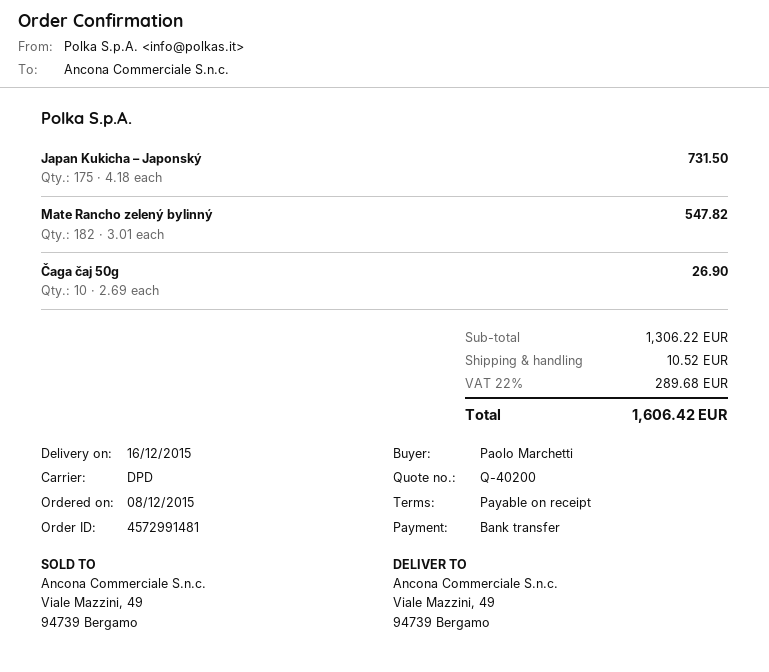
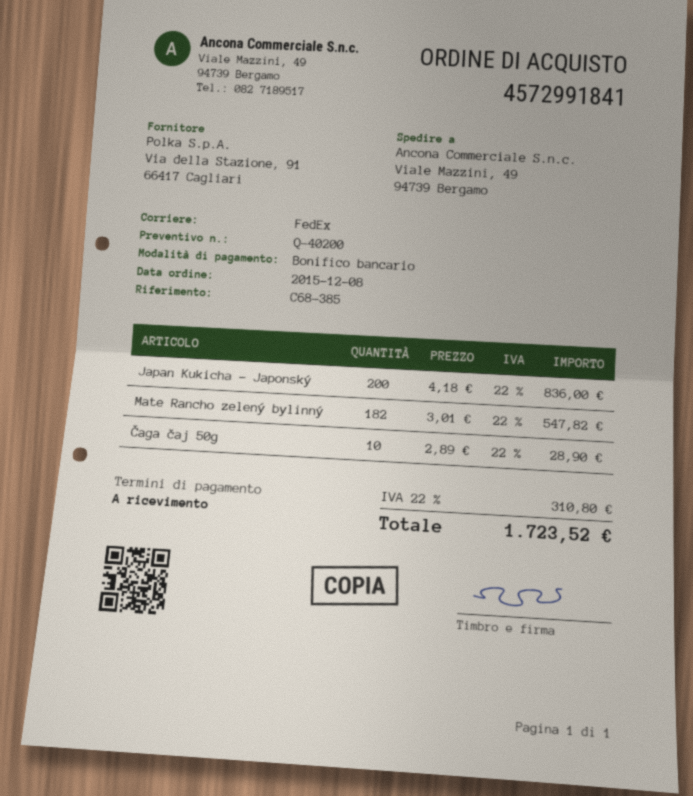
order number: 4572991481 -> 4572991841
shipping method: DPD -> FedEx
Japan Kukicha – Japonský: 175 x 4.18 = 731.50 -> 200 x 4.18 = 836.00
Čaga čaj 50g: 10 x 2.69 = 26.90 -> 10 x 2.89 = 28.90
shipping: 10.52 -> none
tax: 22% = 289.68 -> 22% = 310.80
total: 1606.42 -> 1723.52

